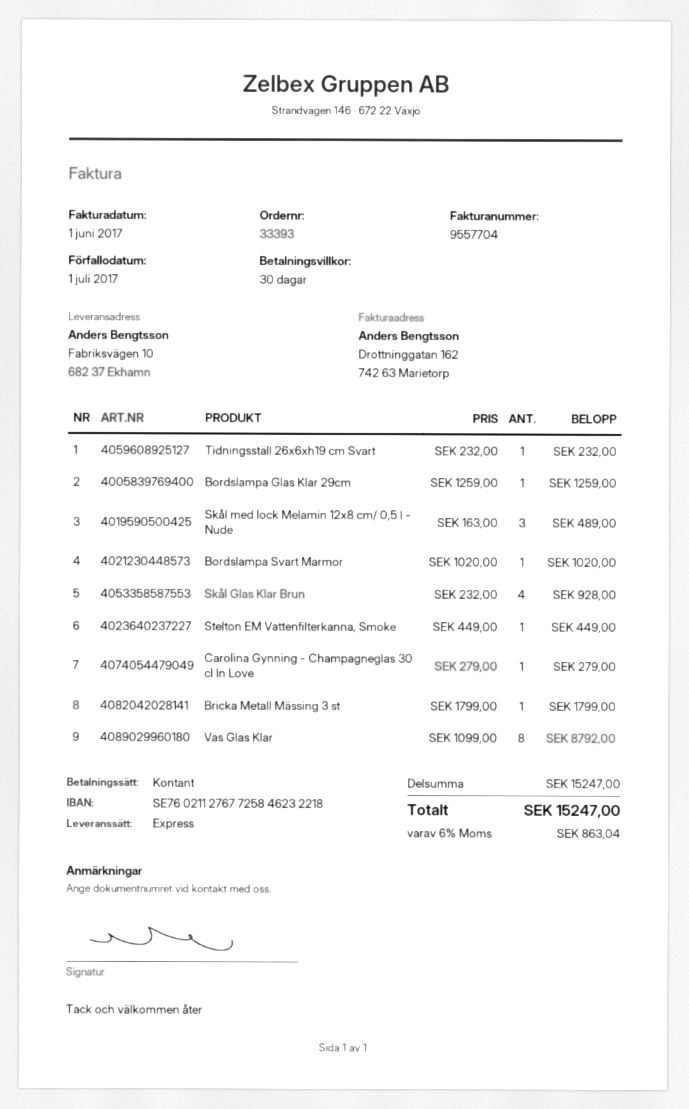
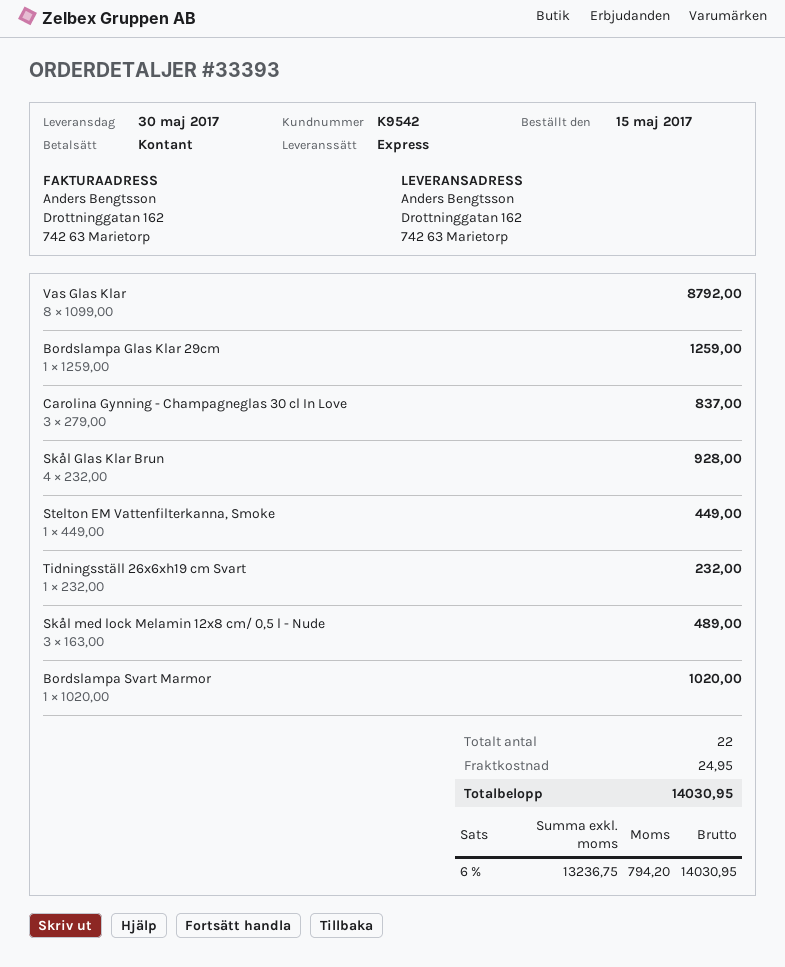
ship to: Fabriksvägen 10, 682 37 Ekhamn -> Drottninggatan 162, 742 63 Marietorp
Carolina Gynning - Champagneglas 30 cl In Love: 1 x 279.00 = 279.00 -> 3 x 279.00 = 837.00
Bricka Metall Mässing 3 st: 1 x 1799.00 = 1799.00 -> none
shipping: none -> 24.95
tax: 6% = 863.04 -> 6% = 794.20
total: 15247.00 -> 14030.95

